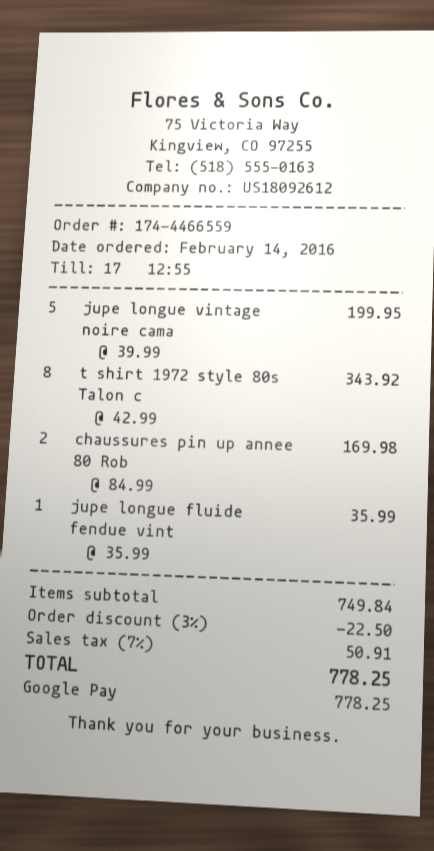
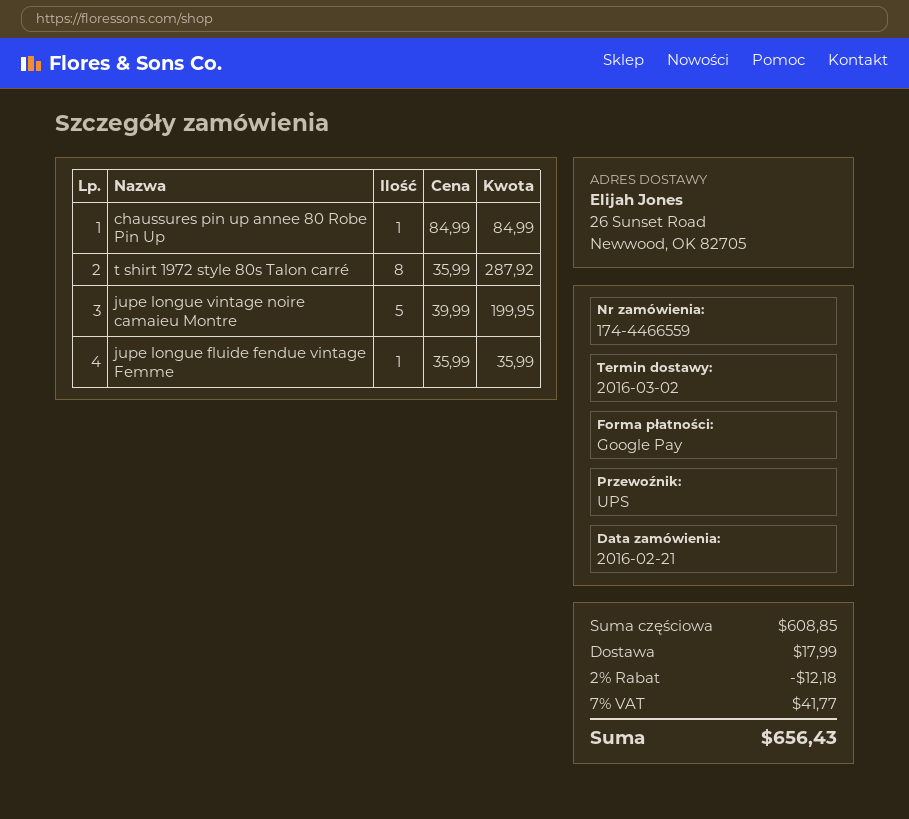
order date: 2016-02-14 -> 2016-02-21
t shirt 1972 style 80s Talon c: 8 x 42.99 = 343.92 -> 8 x 35.99 = 287.92
chaussures pin up annee 80 Rob: 2 x 84.99 = 169.98 -> 1 x 84.99 = 84.99
subtotal: 749.84 -> 608.85
discount: 3% = 22.50 -> 2% = 12.18
shipping: none -> 17.99
tax: 7% = 50.91 -> 7% = 41.77
total: 778.25 -> 656.43

